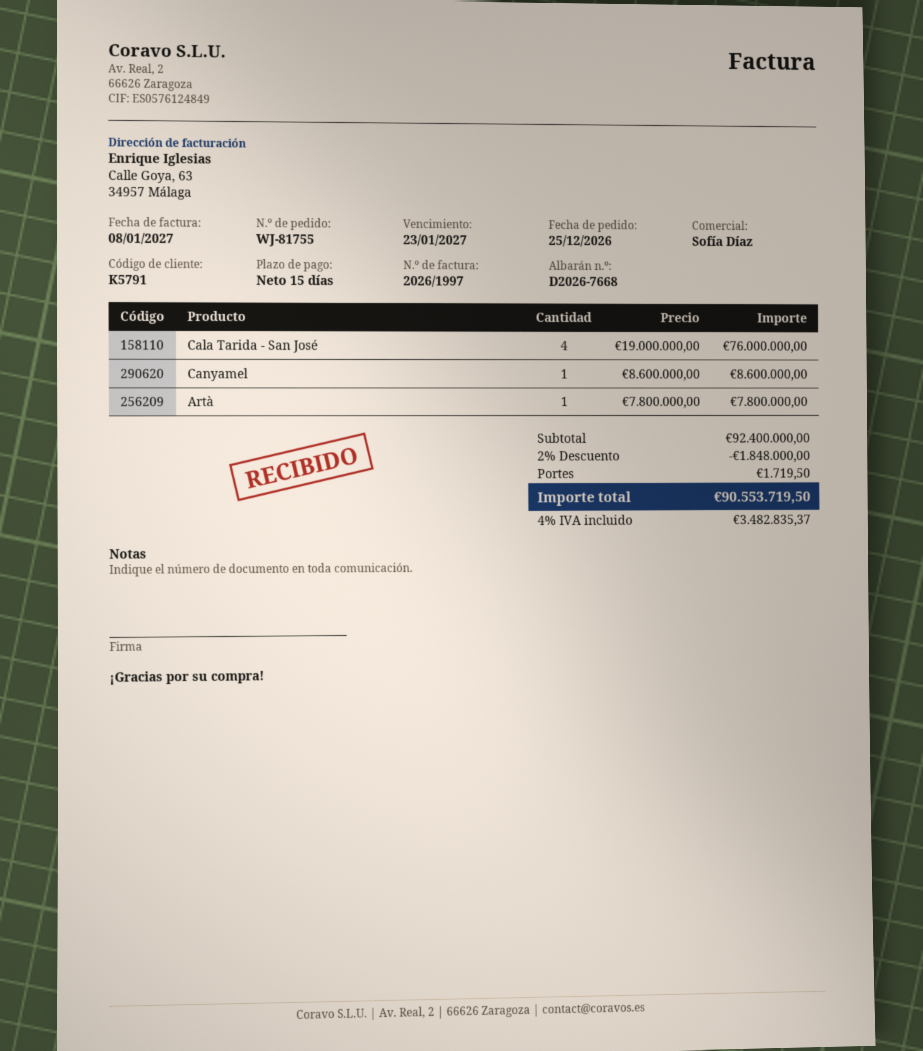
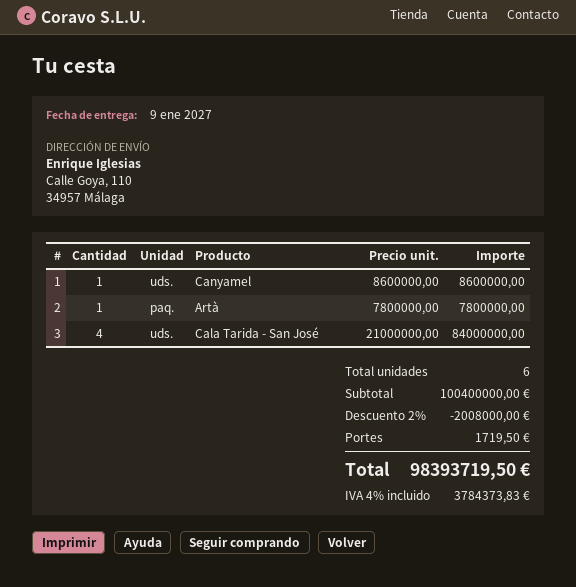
Cala Tarida - San José: 4 x 19000000.00 = 76000000.00 -> 4 x 21000000.00 = 84000000.00
subtotal: 92400000.00 -> 100400000.00
discount: 2% = 1848000.00 -> 2% = 2008000.00
tax: 4% = 3482835.37 -> 4% = 3784373.83
total: 90553719.50 -> 98393719.50

